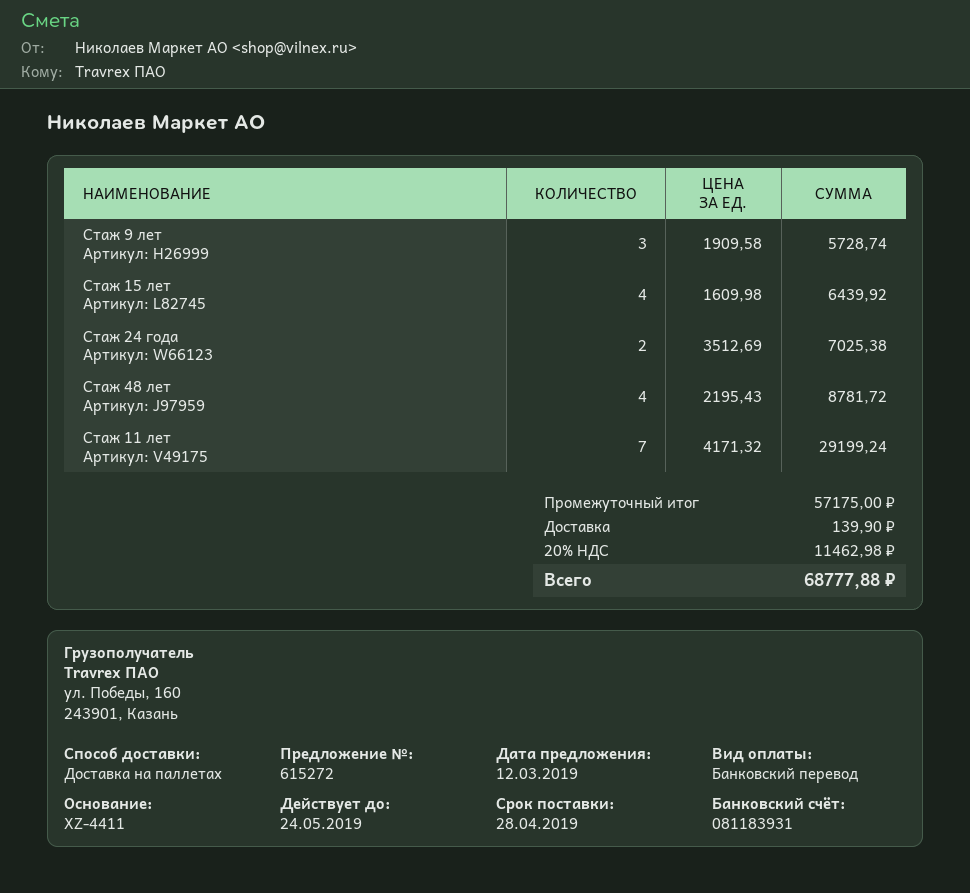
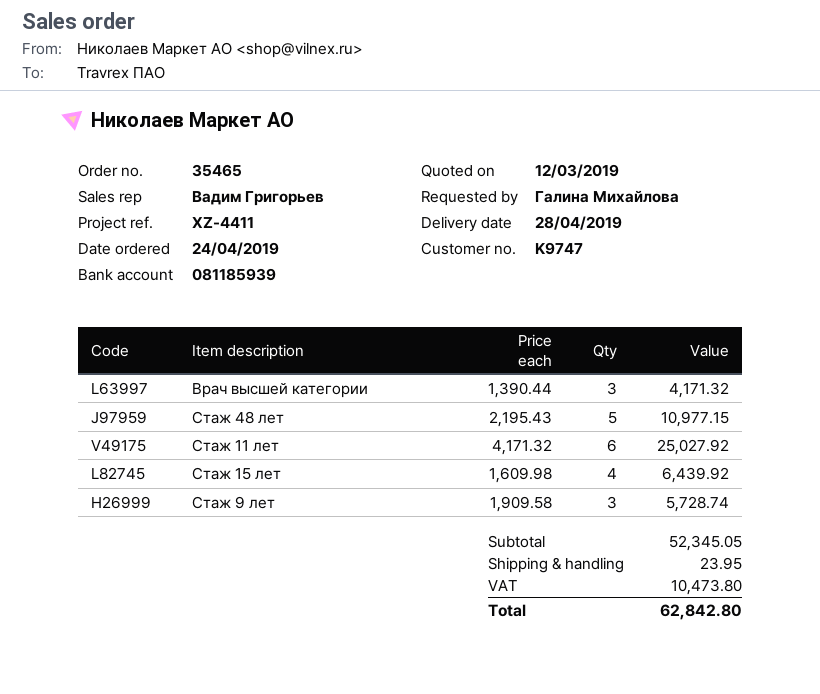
bank account: 081183931 -> 081185939
Стаж 24 года: 2 x 3512.69 = 7025.38 -> none
Стаж 48 лет: 4 x 2195.43 = 8781.72 -> 5 x 2195.43 = 10977.15
Стаж 11 лет: 7 x 4171.32 = 29199.24 -> 6 x 4171.32 = 25027.92
Врач высшей категории: none -> 3 x 1390.44 = 4171.32
subtotal: 57175.00 -> 52345.05
shipping: 139.90 -> 23.95
tax: 11462.98 -> 10473.80
total: 68777.88 -> 62842.80

